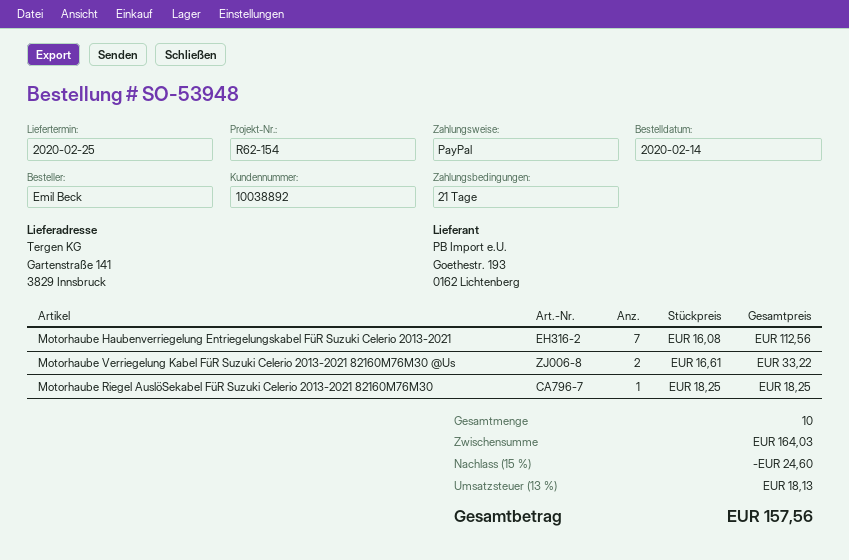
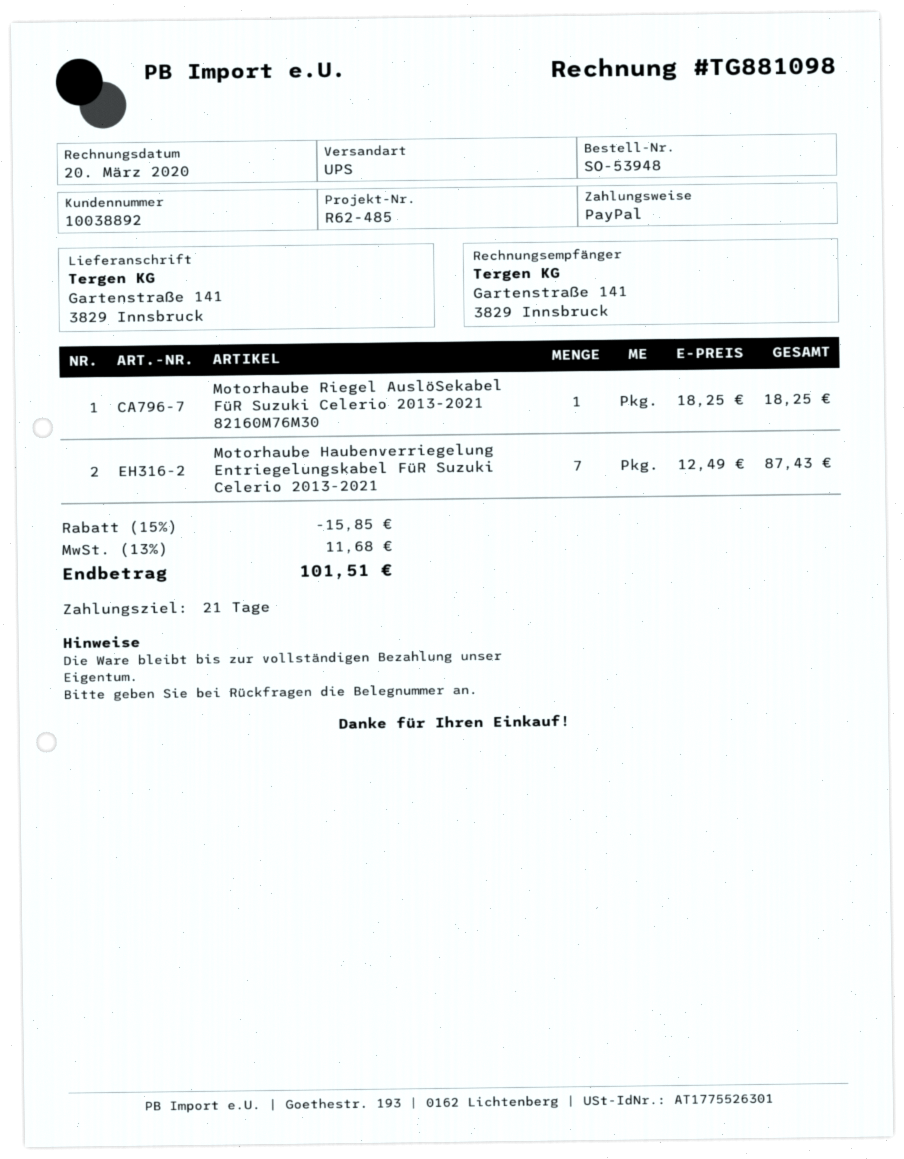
reference: R62-154 -> R62-485
Motorhaube Haubenverriegelung Entriegelungskabel FüR Suzuki Celerio 2013-2021: 7 x 16.08 = 112.56 -> 7 x 12.49 = 87.43
Motorhaube Verriegelung Kabel FüR Suzuki Celerio 2013-2021 82160M76M30 @Us: 2 x 16.61 = 33.22 -> none
discount: 15% = 24.60 -> 15% = 15.85
tax: 13% = 18.13 -> 13% = 11.68
total: 157.56 -> 101.51

